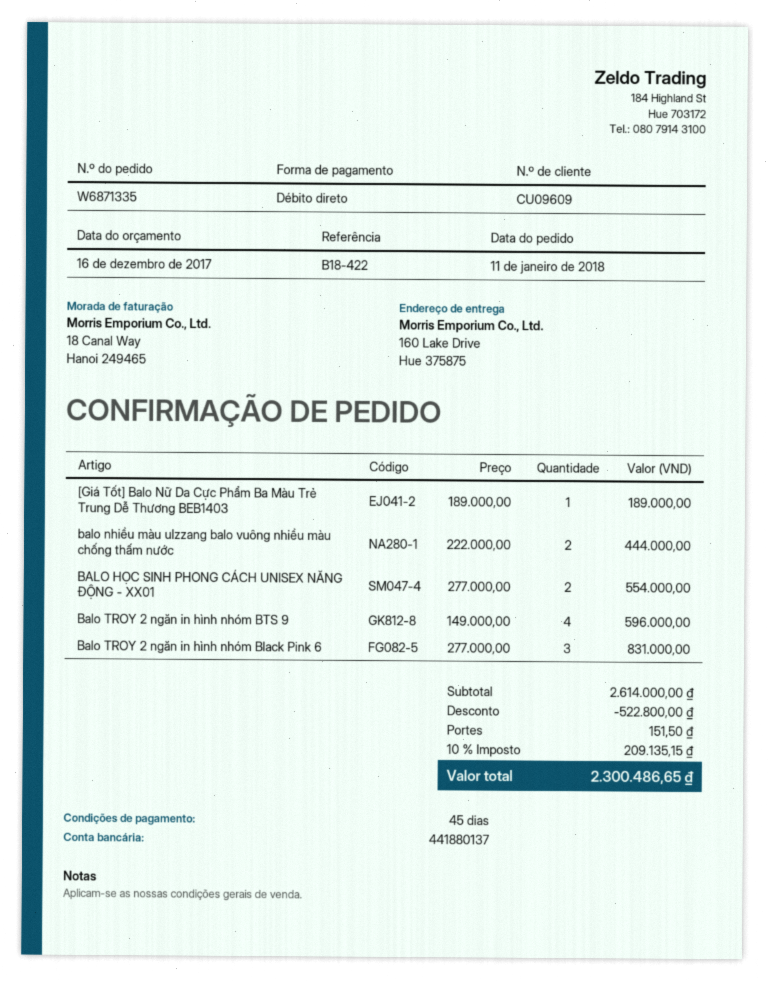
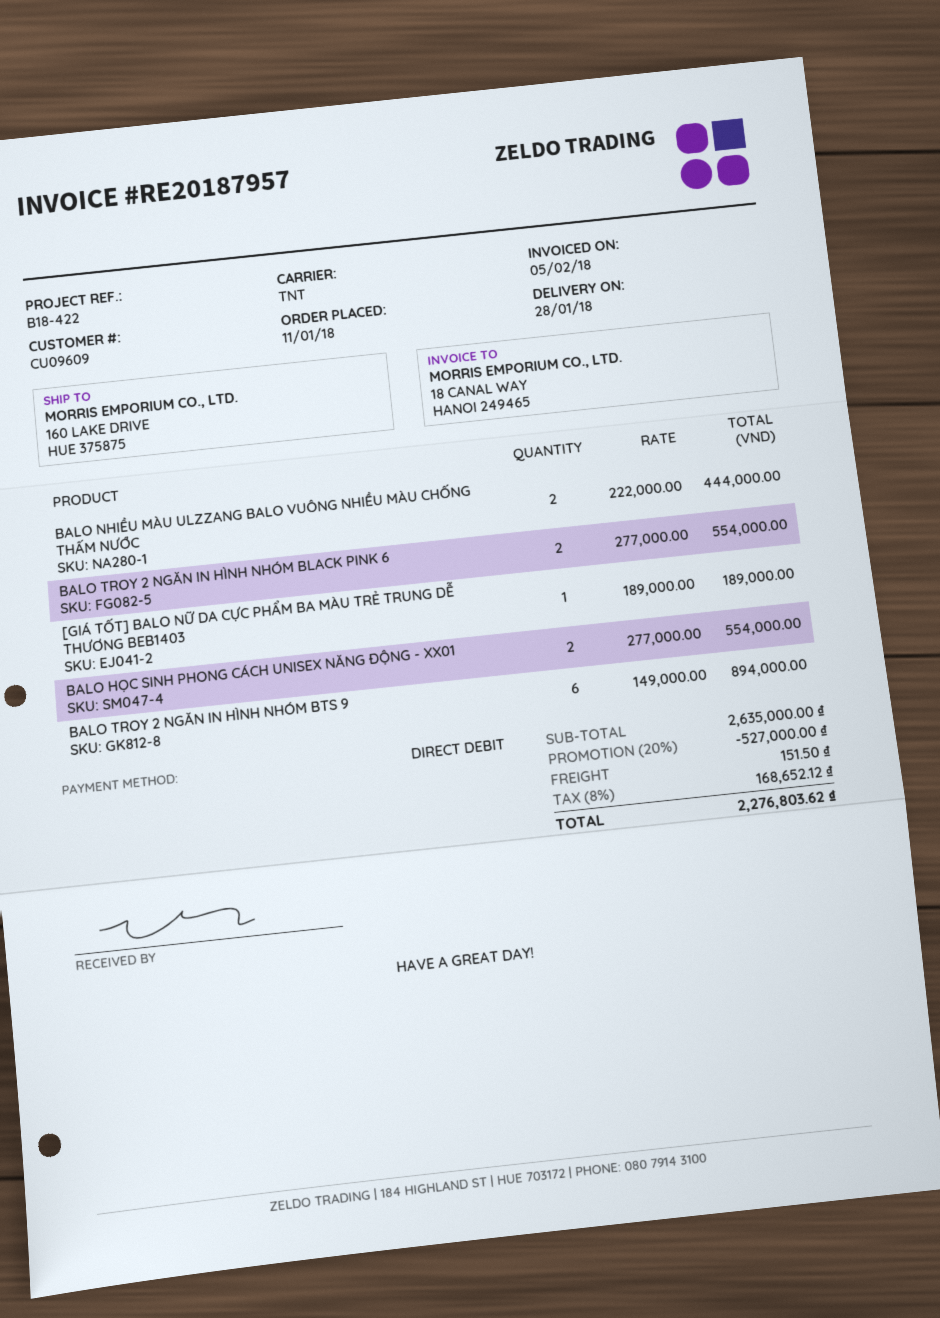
Balo TROY 2 ngăn in hình nhóm BTS 9: 4 x 149000.00 = 596000.00 -> 6 x 149000.00 = 894000.00
Balo TROY 2 ngăn in hình nhóm Black Pink 6: 3 x 277000.00 = 831000.00 -> 2 x 277000.00 = 554000.00
subtotal: 2614000.00 -> 2635000.00
discount: 522800.00 -> 527000.00
tax: 10% = 209135.15 -> 8% = 168652.12
total: 2300486.65 -> 2276803.62

